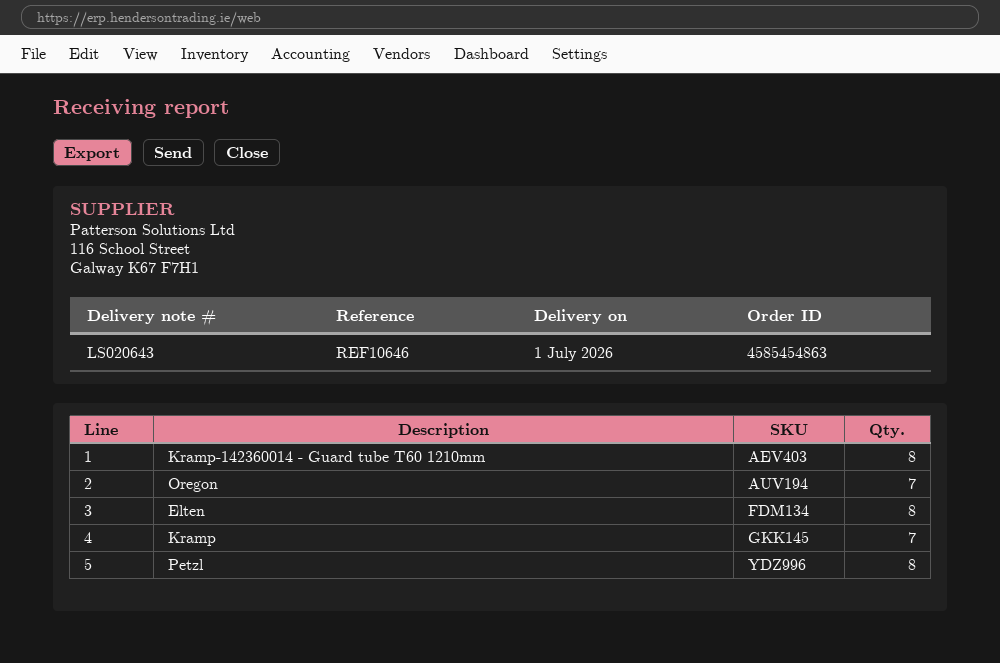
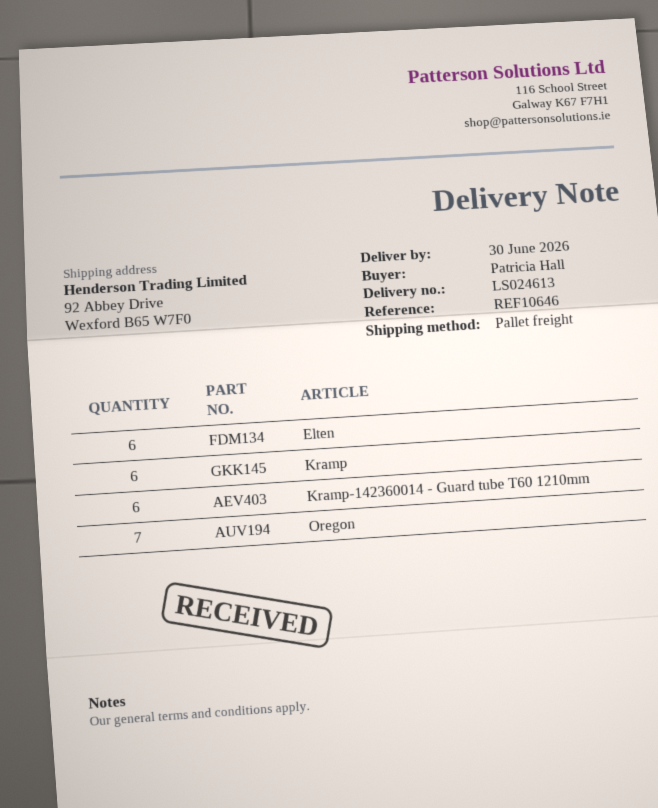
delivery note number: LS020643 -> LS024613
delivery date: 2026-07-01 -> 2026-06-30
Kramp-142360014 - Guard tube T60 1210mm: 8 -> 6
Elten: 8 -> 6
Kramp: 7 -> 6
Petzl: 8 -> none

